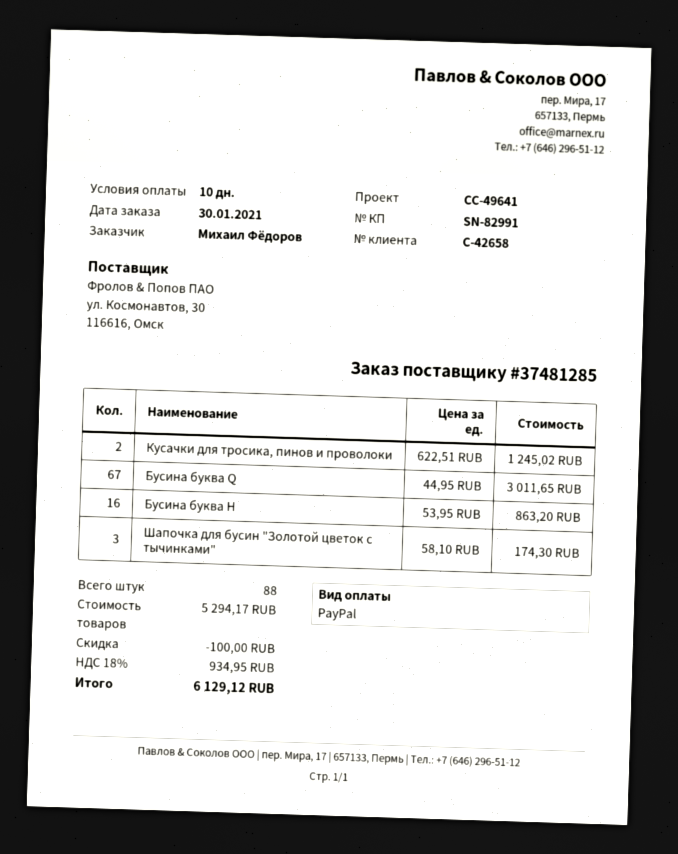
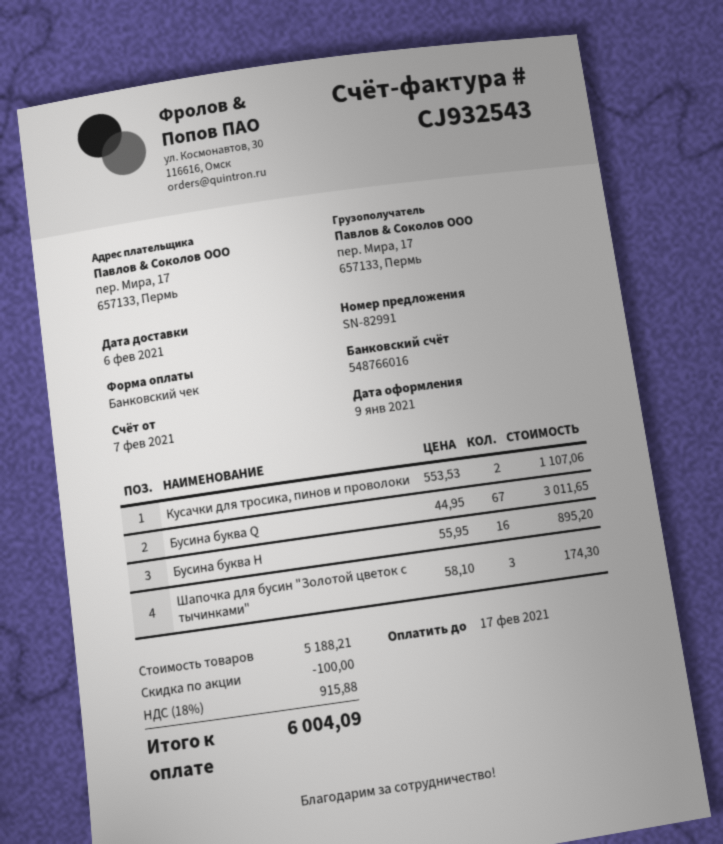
order date: 2021-01-30 -> 2021-01-09
payment method: PayPal -> cheque
Кусачки для тросика, пинов и проволоки: 2 x 622.51 = 1245.02 -> 2 x 553.53 = 1107.06
Бусина буква H: 16 x 53.95 = 863.20 -> 16 x 55.95 = 895.20
subtotal: 5294.17 -> 5188.21
tax: 18% = 934.95 -> 18% = 915.88
total: 6129.12 -> 6004.09

